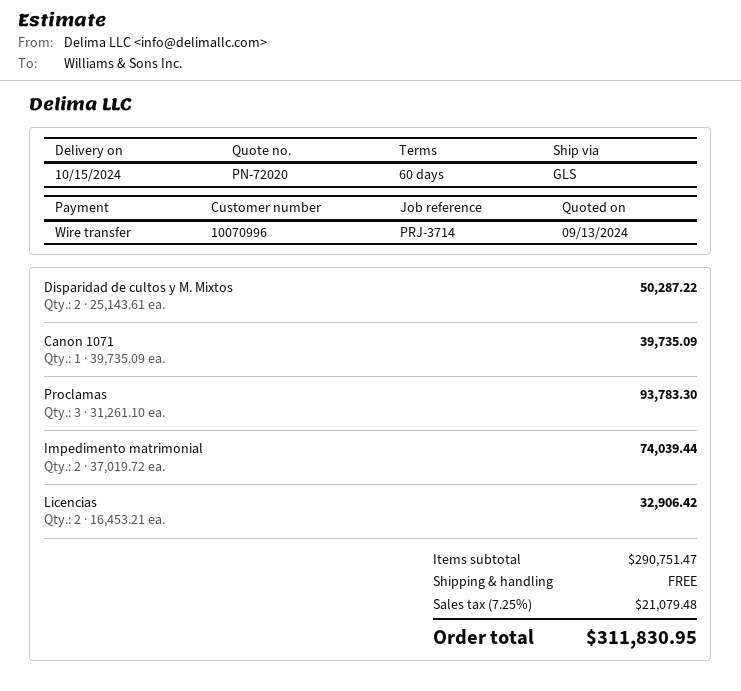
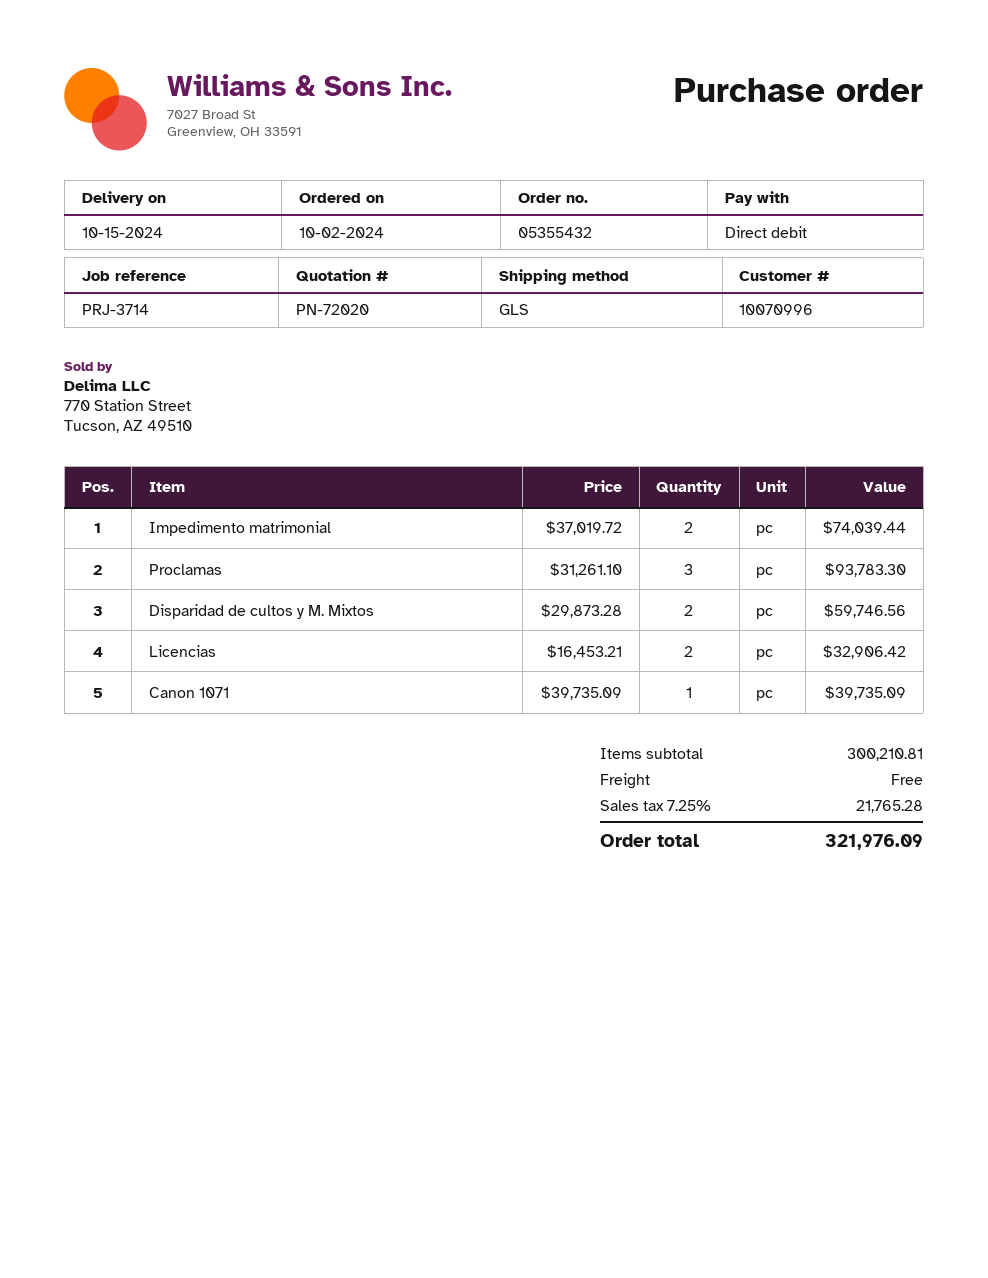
payment method: bank transfer -> direct debit
Disparidad de cultos y M. Mixtos: 2 x 25143.61 = 50287.22 -> 2 x 29873.28 = 59746.56
subtotal: 290751.47 -> 300210.81
tax: 7.25% = 21079.48 -> 7.25% = 21765.28
total: 311830.95 -> 321976.09

